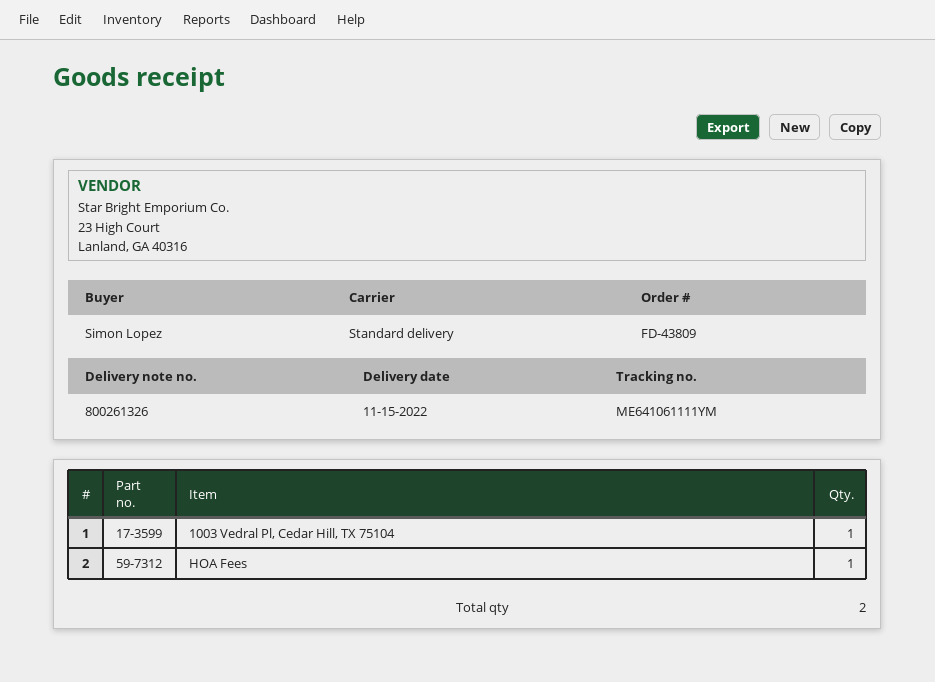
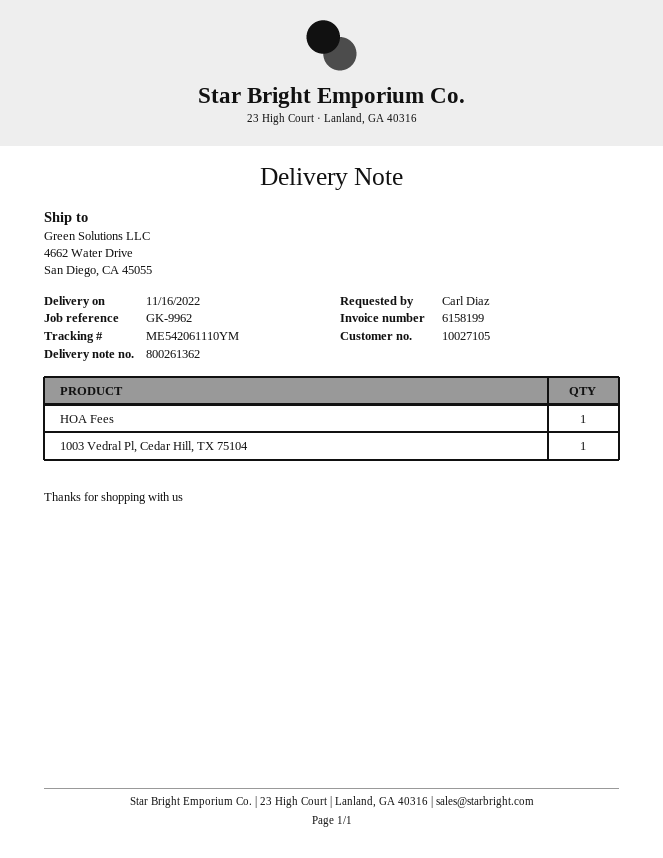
delivery note number: 800261326 -> 800261362
delivery date: 2022-11-15 -> 2022-11-16
ordered by: Simon Lopez -> Carl Diaz
tracking number: ME641061111YM -> ME542061110YM

